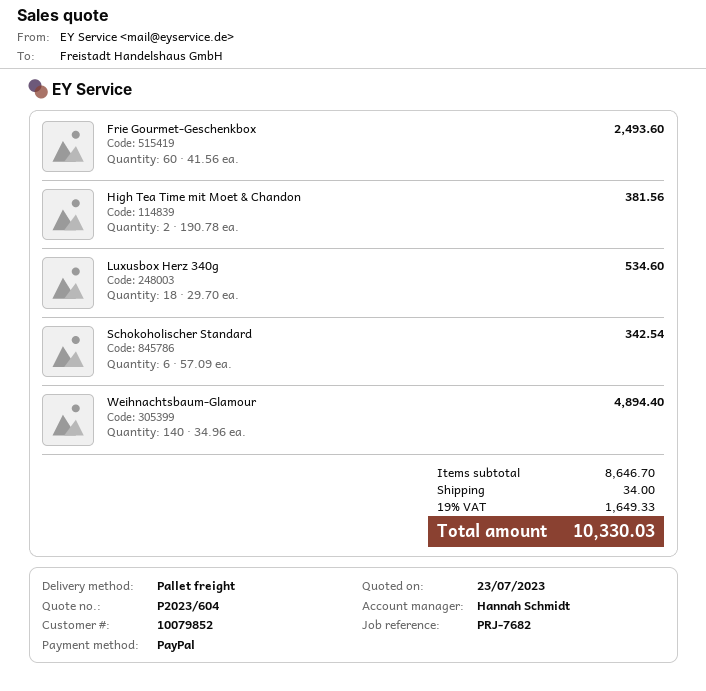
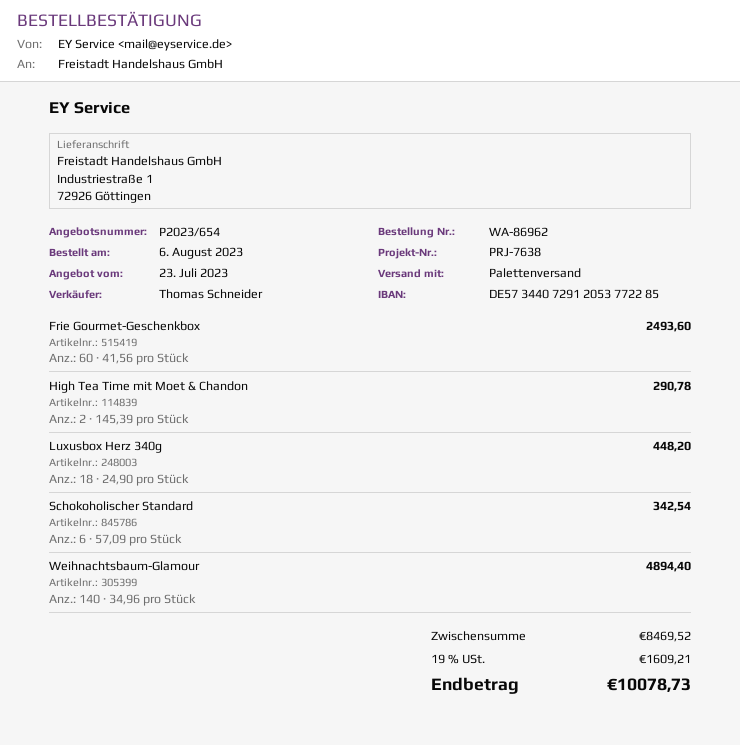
quote number: P2023/604 -> P2023/654
reference: PRJ-7682 -> PRJ-7638
sales rep: Hannah Schmidt -> Thomas Schneider
High Tea Time mit Moet & Chandon: 2 x 190.78 = 381.56 -> 2 x 145.39 = 290.78
Luxusbox Herz 340g: 18 x 29.70 = 534.60 -> 18 x 24.90 = 448.20
subtotal: 8646.70 -> 8469.52
shipping: 34.00 -> none
tax: 19% = 1649.33 -> 19% = 1609.21
total: 10330.03 -> 10078.73

